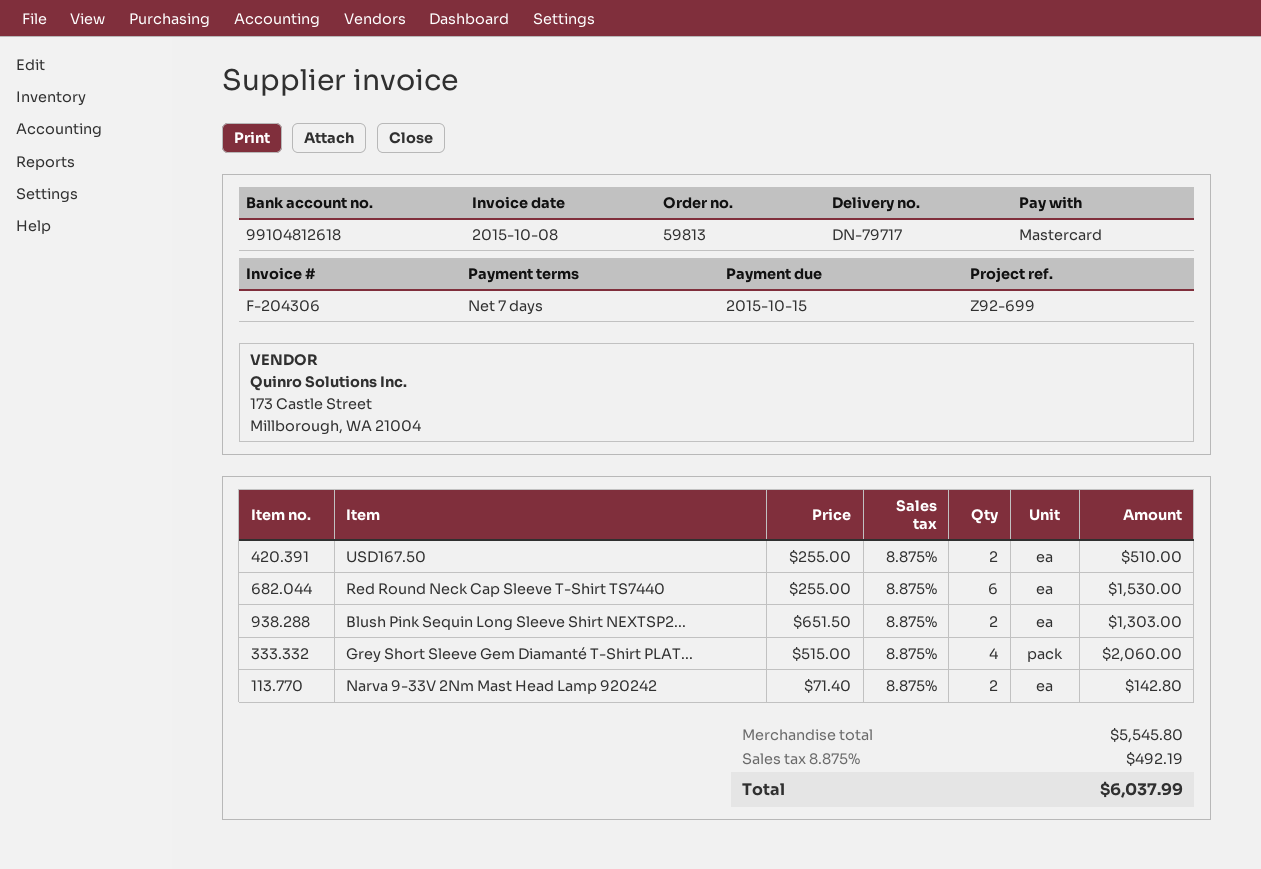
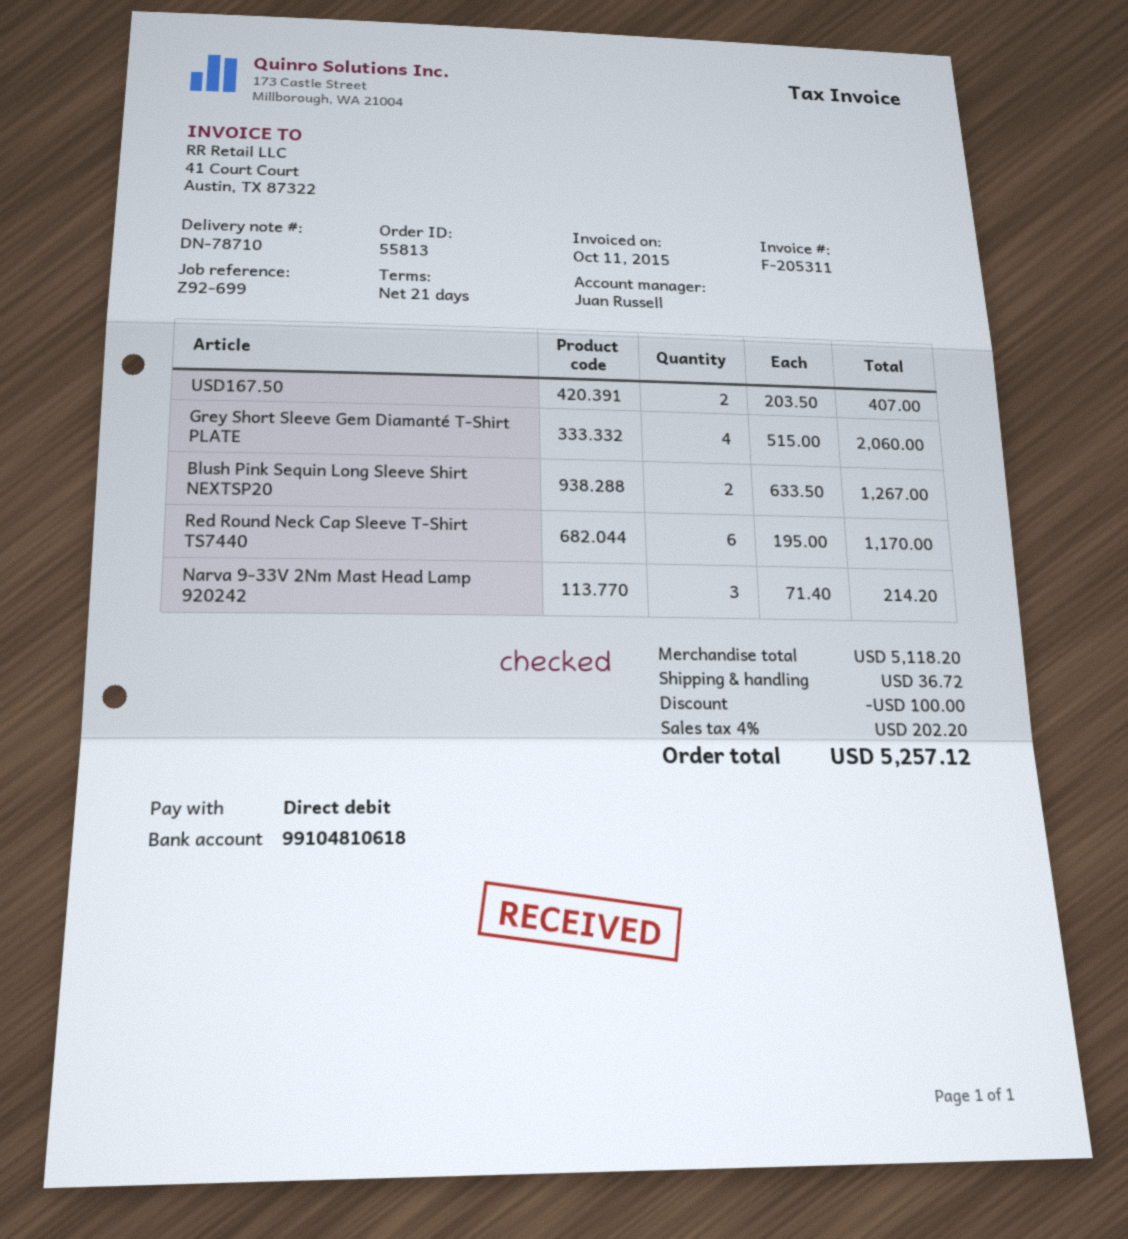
order number: 59813 -> 55813
delivery note number: DN-79717 -> DN-78710
invoice number: F-204306 -> F-205311
invoice date: 2015-10-08 -> 2015-10-11
payment terms: 7 days -> 21 days
payment method: Mastercard -> direct debit
bank account: 99104812618 -> 99104810618
USD167.50: 2 x 255.00 = 510.00 -> 2 x 203.50 = 407.00
Red Round Neck Cap Sleeve T-Shirt TS7440: 6 x 255.00 = 1530.00 -> 6 x 195.00 = 1170.00
Blush Pink Sequin Long Sleeve Shirt NEXTSP2...: 2 x 651.50 = 1303.00 -> 2 x 633.50 = 1267.00
Narva 9-33V 2Nm Mast Head Lamp 920242: 2 x 71.40 = 142.80 -> 3 x 71.40 = 214.20
subtotal: 5545.80 -> 5118.20
discount: none -> 100.00
shipping: none -> 36.72
tax: 8.875% = 492.19 -> 4% = 202.20
total: 6037.99 -> 5257.12

